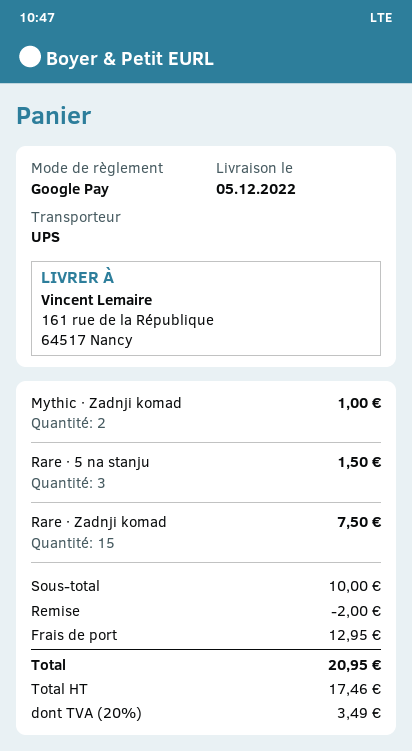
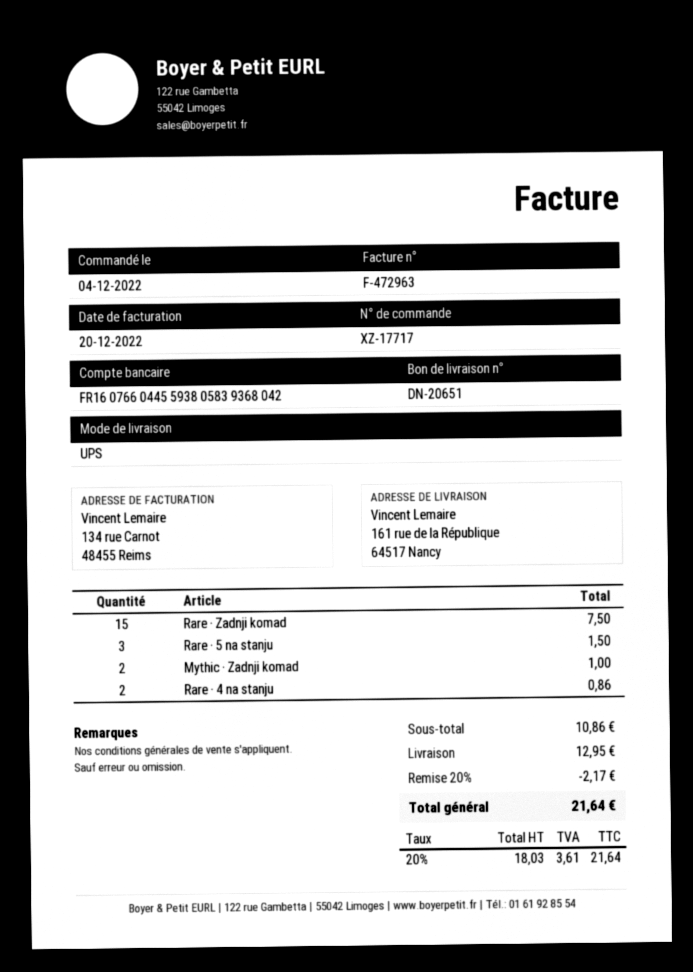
Rare · 4 na stanju: none -> 2 for 0.86
subtotal: 10.00 -> 10.86
discount: 2.00 -> 2.17
net: 17.46 -> 18.03
tax: 20% = 3.49 -> 20% = 3.61
total: 20.95 -> 21.64

